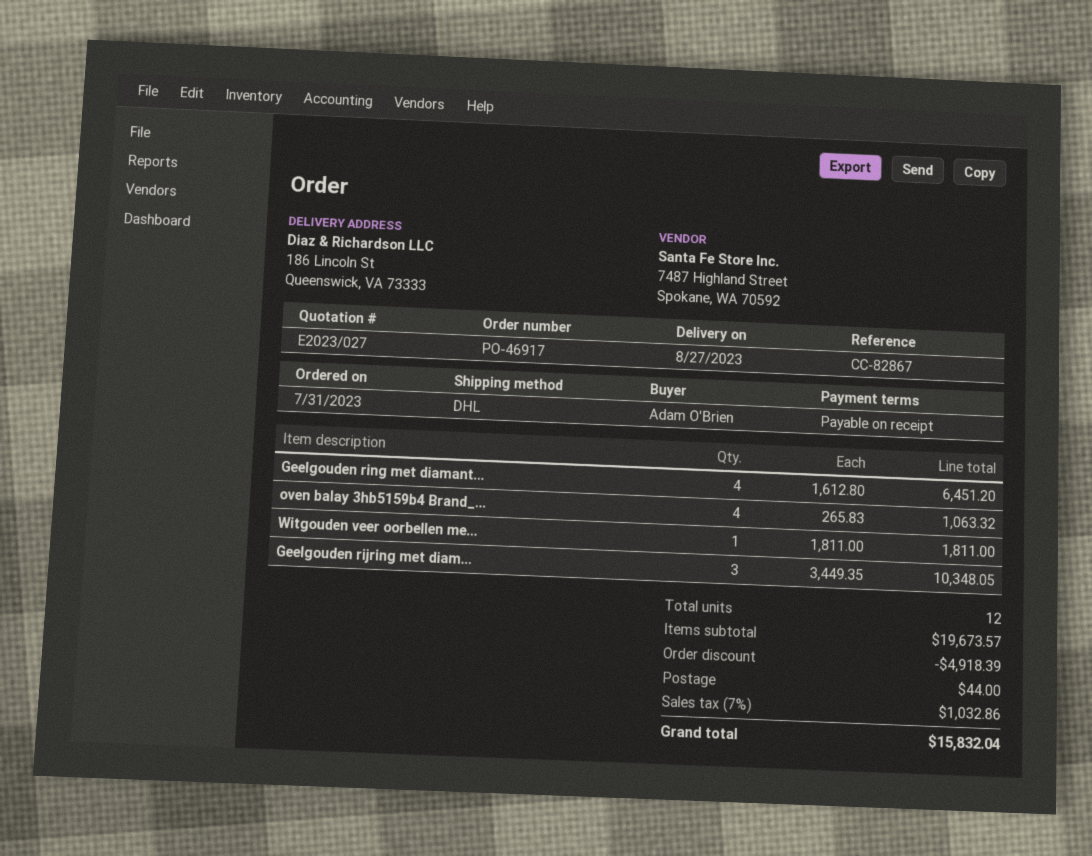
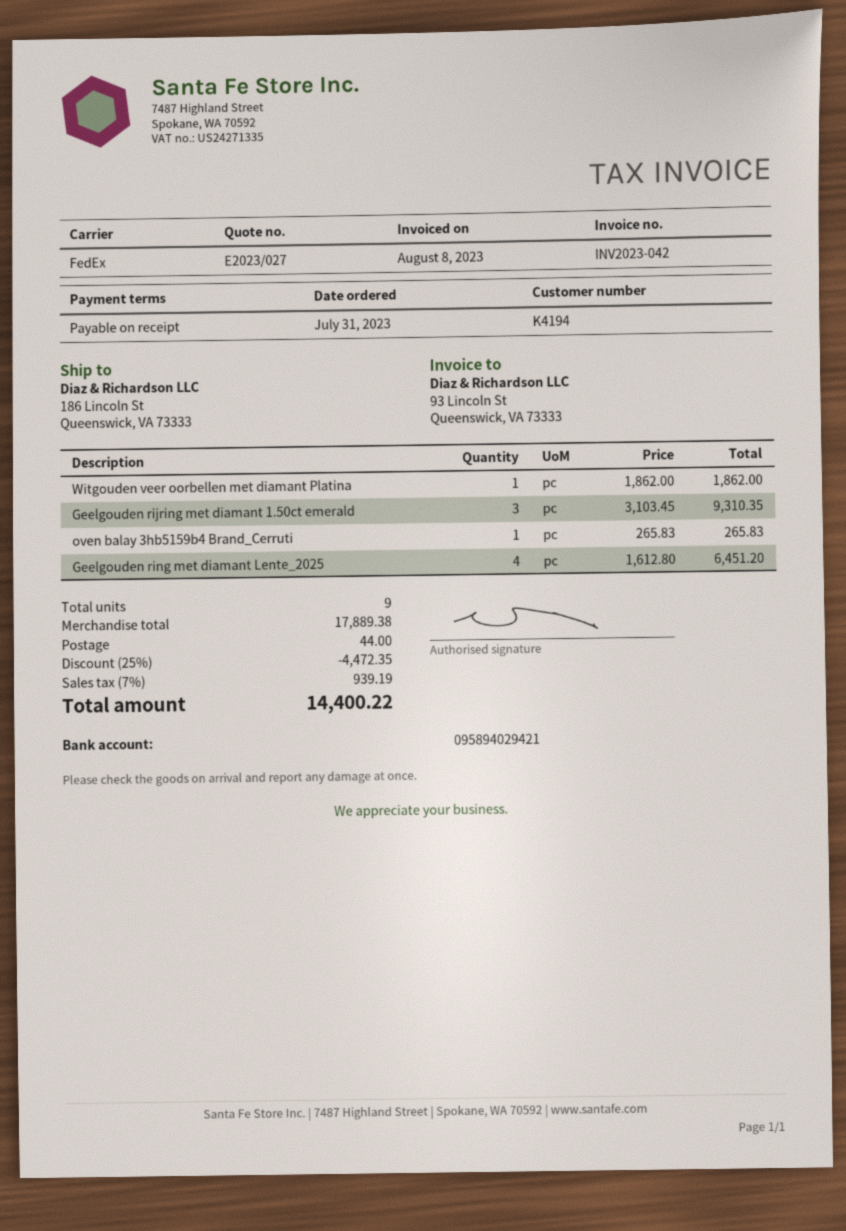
shipping method: DHL -> FedEx
oven balay 3hb5159b4 Brand_...: 4 x 265.83 = 1063.32 -> 1 x 265.83 = 265.83
Witgouden veer oorbellen me...: 1 x 1811.00 = 1811.00 -> 1 x 1862.00 = 1862.00
Geelgouden rijring met diam...: 3 x 3449.35 = 10348.05 -> 3 x 3103.45 = 9310.35
total quantity: 12 -> 9
subtotal: 19673.57 -> 17889.38
discount: 4918.39 -> 4472.35
tax: 7% = 1032.86 -> 7% = 939.19
total: 15832.04 -> 14400.22

